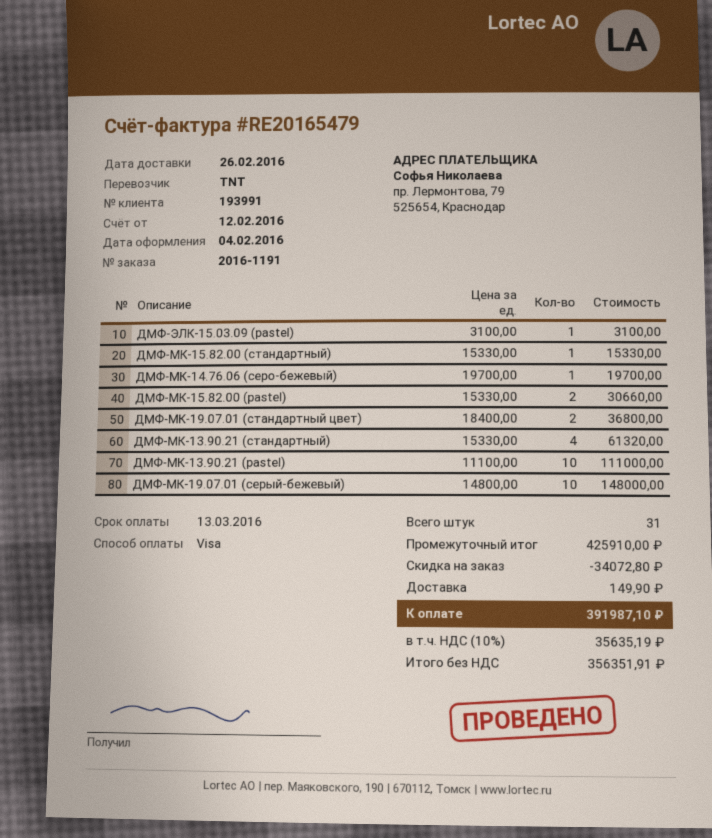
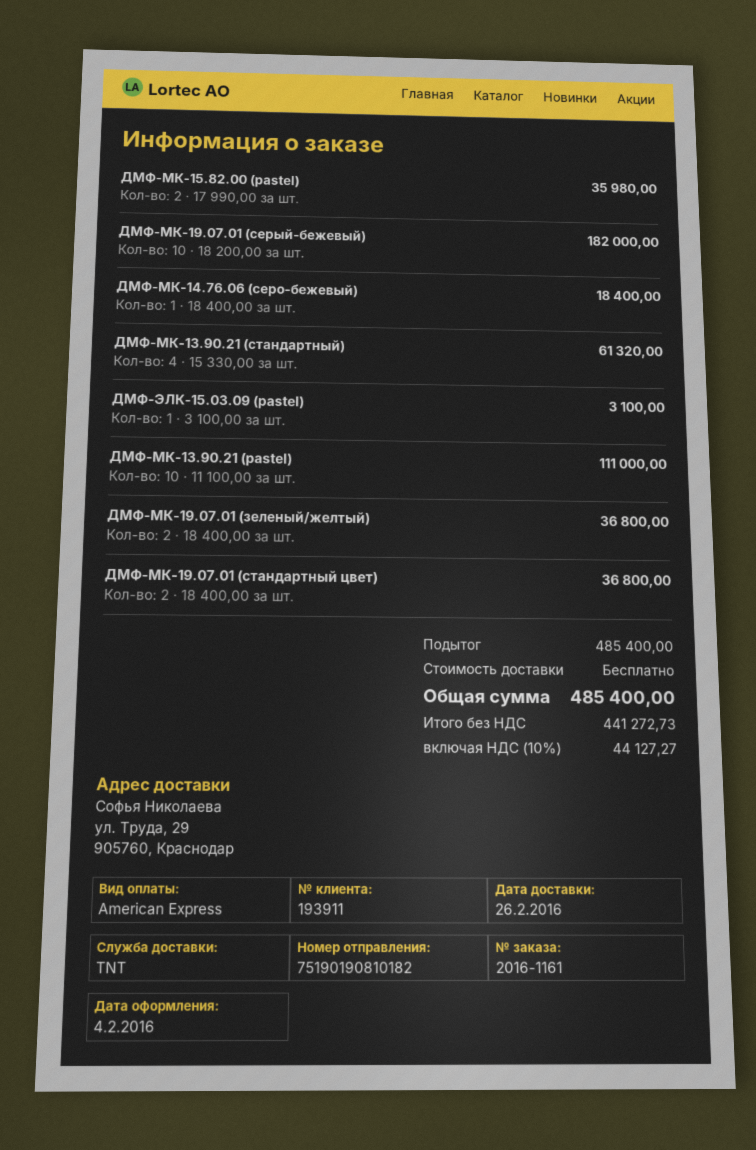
order number: 2016-1191 -> 2016-1161
customer number: 193991 -> 193911
payment method: Visa -> American Express
ДМФ-МК-15.82.00 (стандартный): 1 x 15330.00 = 15330.00 -> none
ДМФ-МК-14.76.06 (серо-бежевый): 1 x 19700.00 = 19700.00 -> 1 x 18400.00 = 18400.00
ДМФ-МК-15.82.00 (pastel): 2 x 15330.00 = 30660.00 -> 2 x 17990.00 = 35980.00
ДМФ-МК-19.07.01 (серый-бежевый): 10 x 14800.00 = 148000.00 -> 10 x 18200.00 = 182000.00
ДМФ-МК-19.07.01 (зеленый/желтый): none -> 2 x 18400.00 = 36800.00
subtotal: 425910.00 -> 485400.00
discount: 34072.80 -> none
shipping: 149.90 -> 0.00
net: 356351.91 -> 441272.73
tax: 10% = 35635.19 -> 10% = 44127.27
total: 391987.10 -> 485400.00

